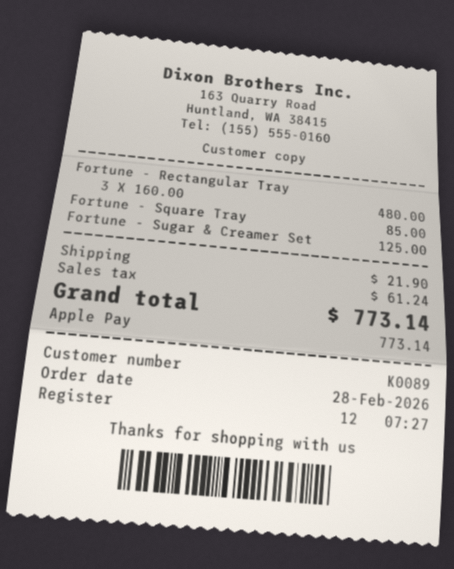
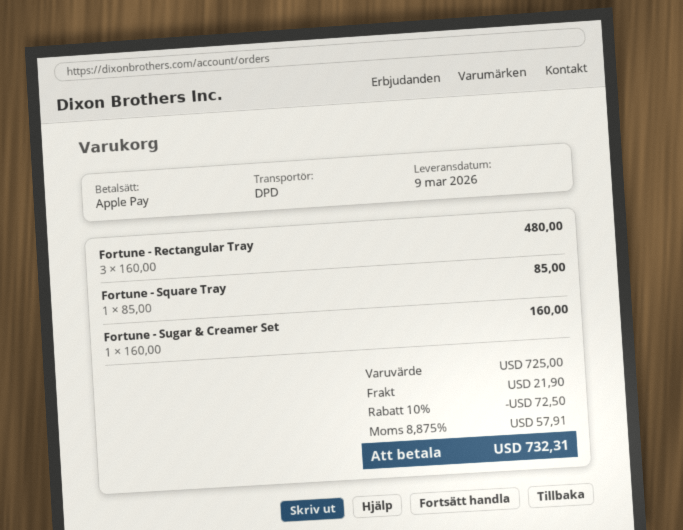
Fortune - Sugar & Creamer Set: 1 x 125.00 = 125.00 -> 1 x 160.00 = 160.00
discount: none -> 10% = 72.50
tax: 61.24 -> 57.91
total: 773.14 -> 732.31

